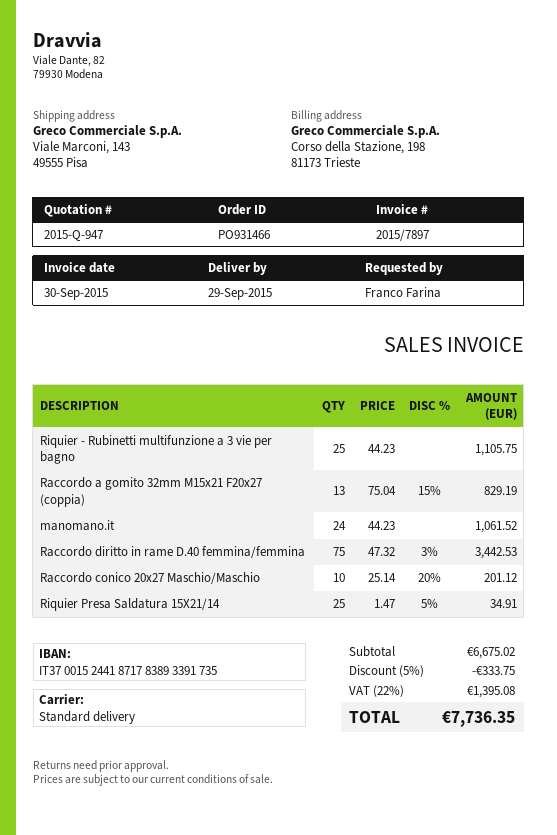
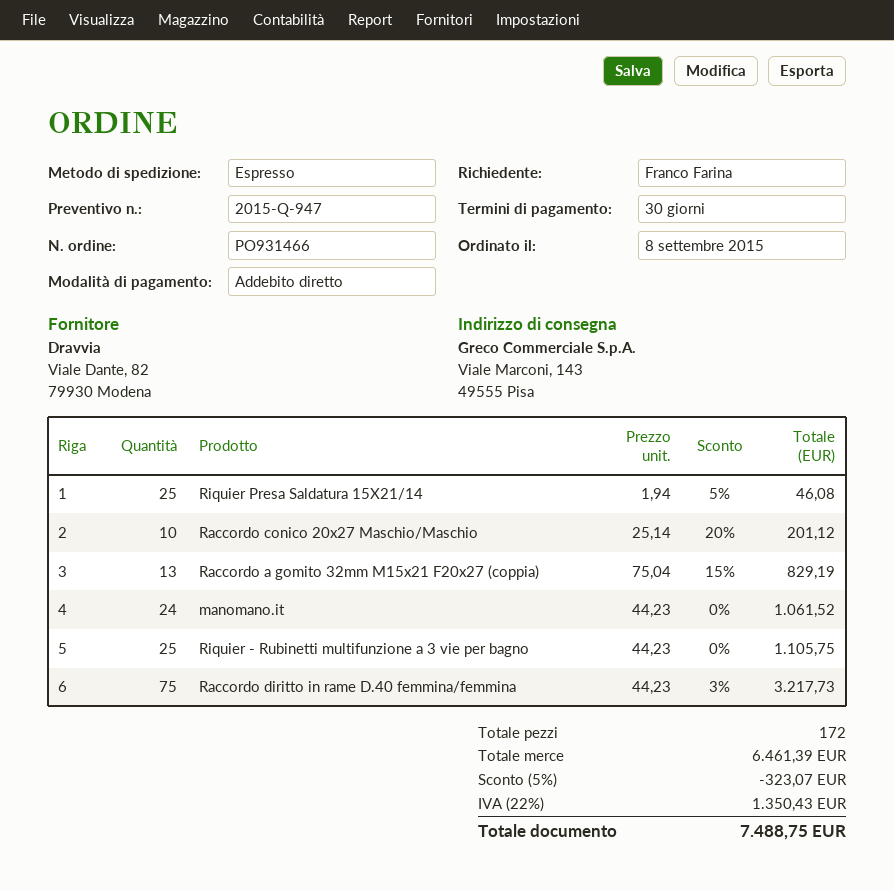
shipping method: standard -> express
Raccordo diritto in rame D.40 femmina/femmina: 75 x 47.32 - 3% = 3442.53 -> 75 x 44.23 - 3% = 3217.73
Riquier Presa Saldatura 15X21/14: 25 x 1.47 - 5% = 34.91 -> 25 x 1.94 - 5% = 46.08
subtotal: 6675.02 -> 6461.39
discount: 5% = 333.75 -> 5% = 323.07
tax: 22% = 1395.08 -> 22% = 1350.43
total: 7736.35 -> 7488.75

